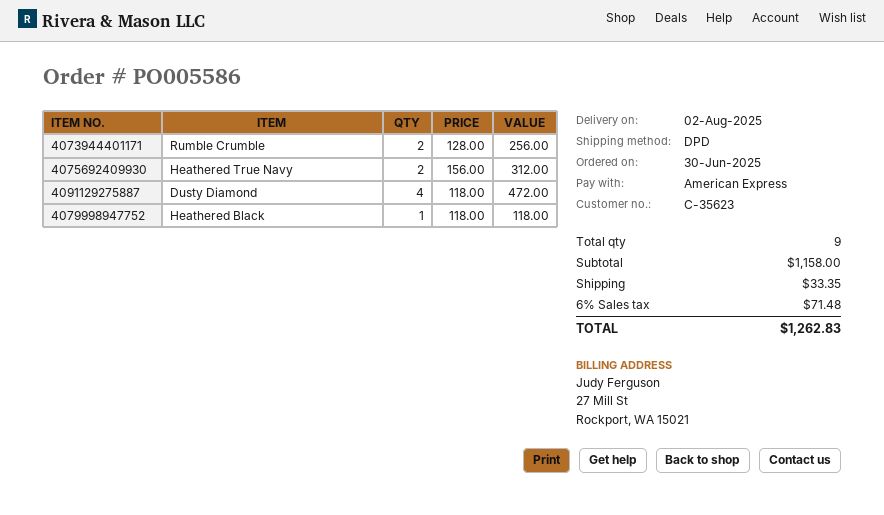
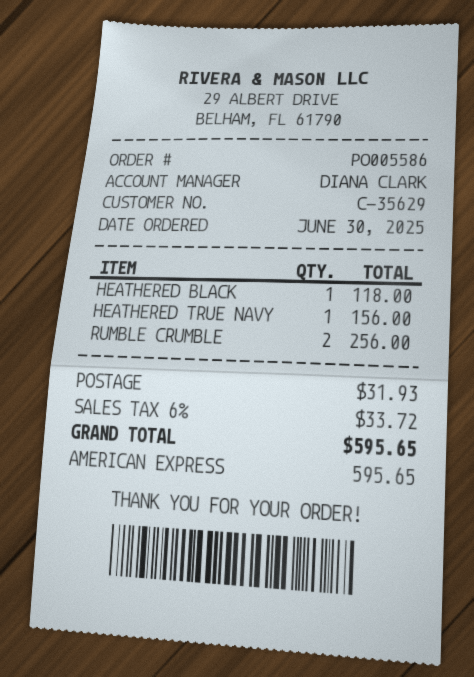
customer number: C-35623 -> C-35629
Heathered True Navy: 2 for 312.00 -> 1 for 156.00
Dusty Diamond: 4 for 472.00 -> none
shipping: 33.35 -> 31.93
tax: 6% = 71.48 -> 6% = 33.72
total: 1262.83 -> 595.65

